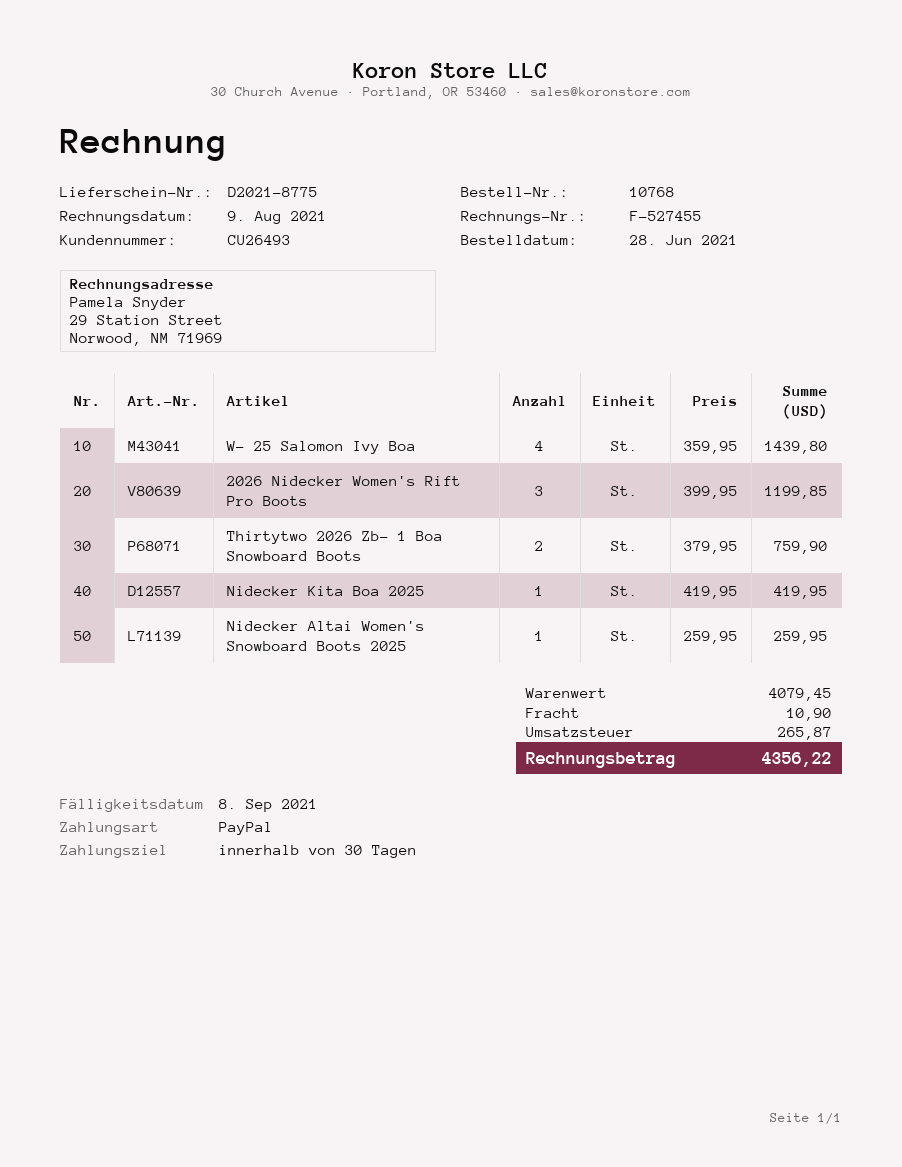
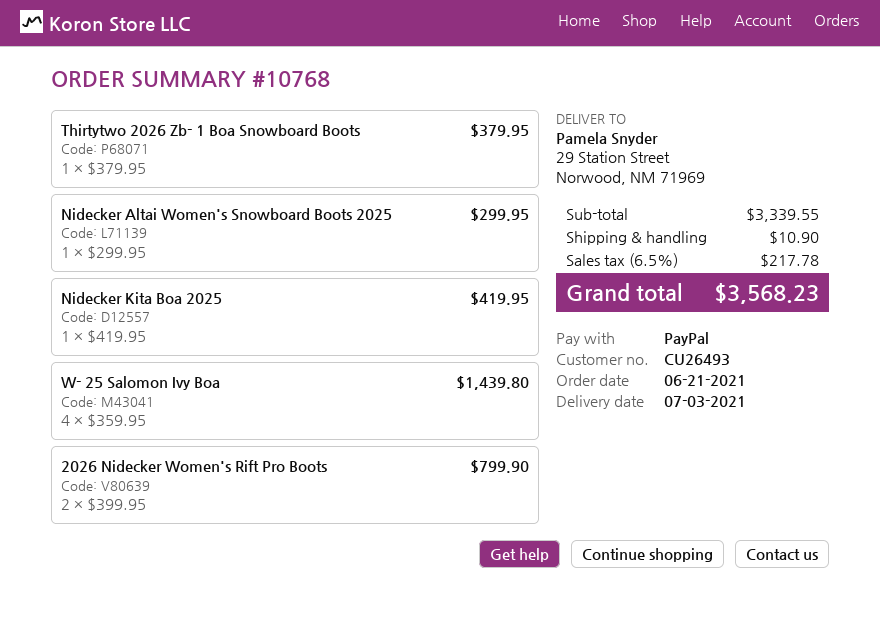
order date: 2021-06-28 -> 2021-06-21
2026 Nidecker Women's Rift Pro Boots: 3 x 399.95 = 1199.85 -> 2 x 399.95 = 799.90
Thirtytwo 2026 Zb- 1 Boa Snowboard Boots: 2 x 379.95 = 759.90 -> 1 x 379.95 = 379.95
Nidecker Altai Women's Snowboard Boots 2025: 1 x 259.95 = 259.95 -> 1 x 299.95 = 299.95
subtotal: 4079.45 -> 3339.55
tax: 265.87 -> 217.78
total: 4356.22 -> 3568.23

